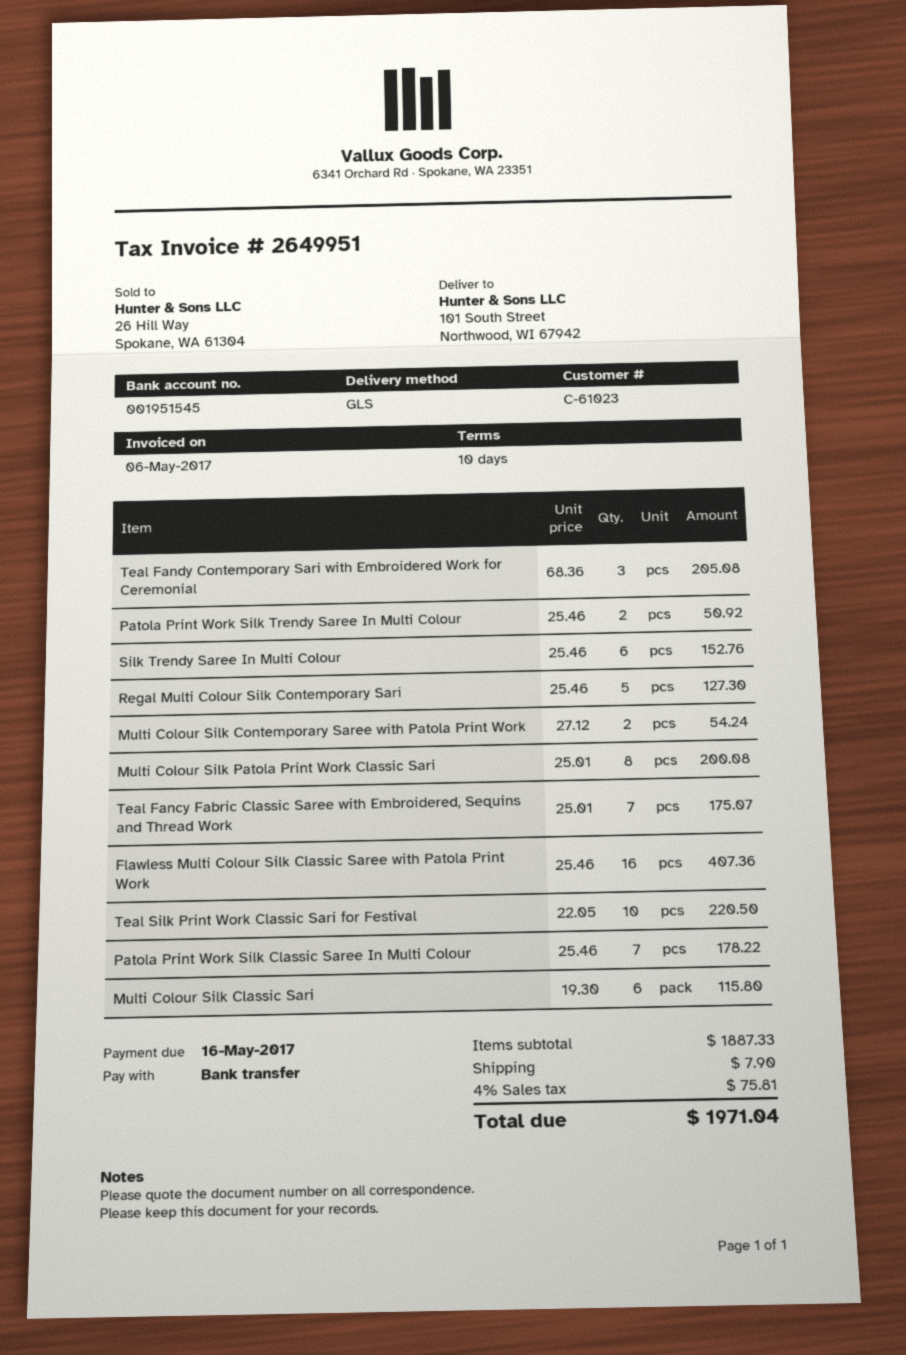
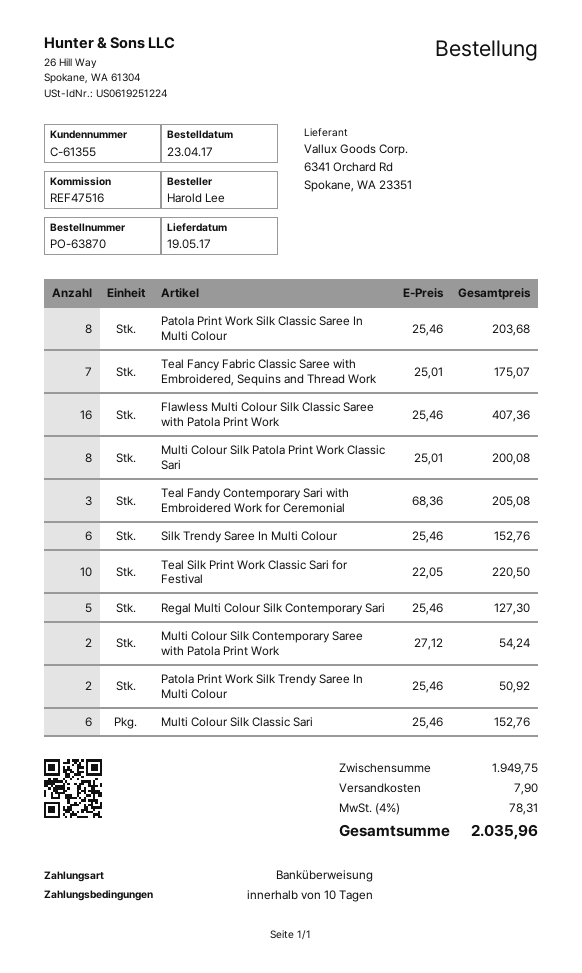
customer number: C-61023 -> C-61355
Patola Print Work Silk Classic Saree In Multi Colour: 7 x 25.46 = 178.22 -> 8 x 25.46 = 203.68
Multi Colour Silk Classic Sari: 6 x 19.30 = 115.80 -> 6 x 25.46 = 152.76
subtotal: 1887.33 -> 1949.75
tax: 4% = 75.81 -> 4% = 78.31
total: 1971.04 -> 2035.96

